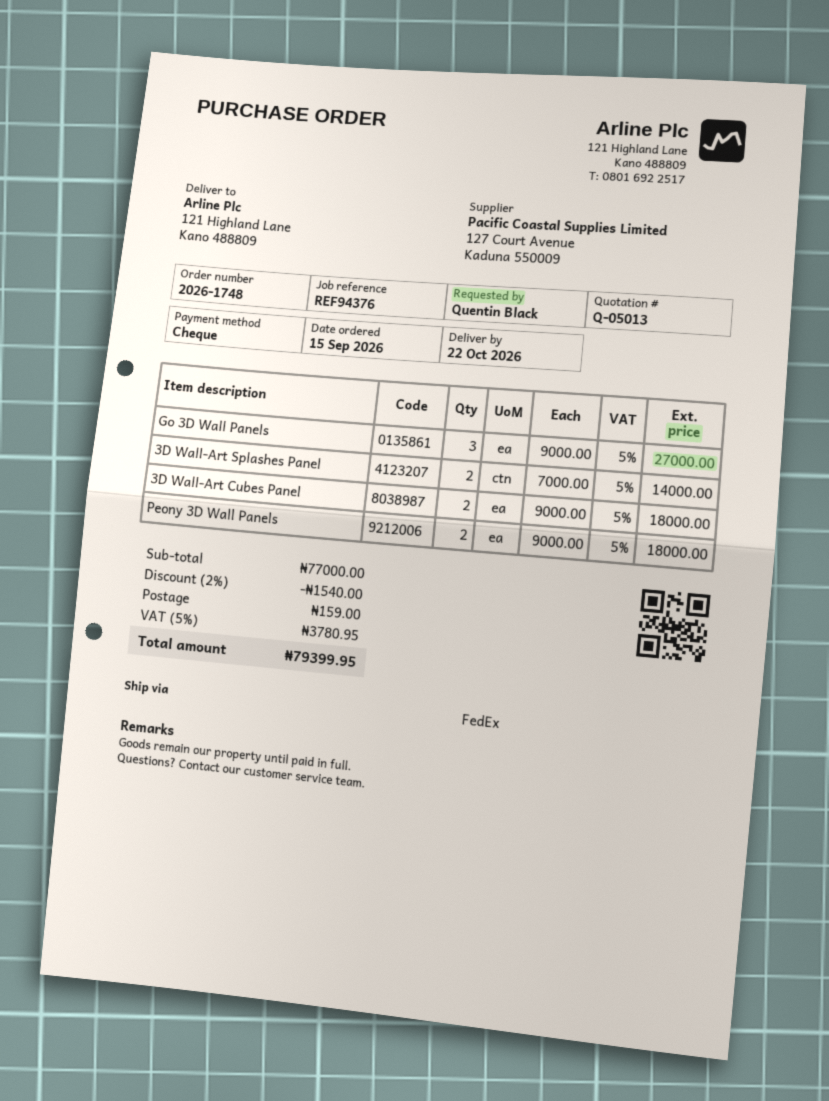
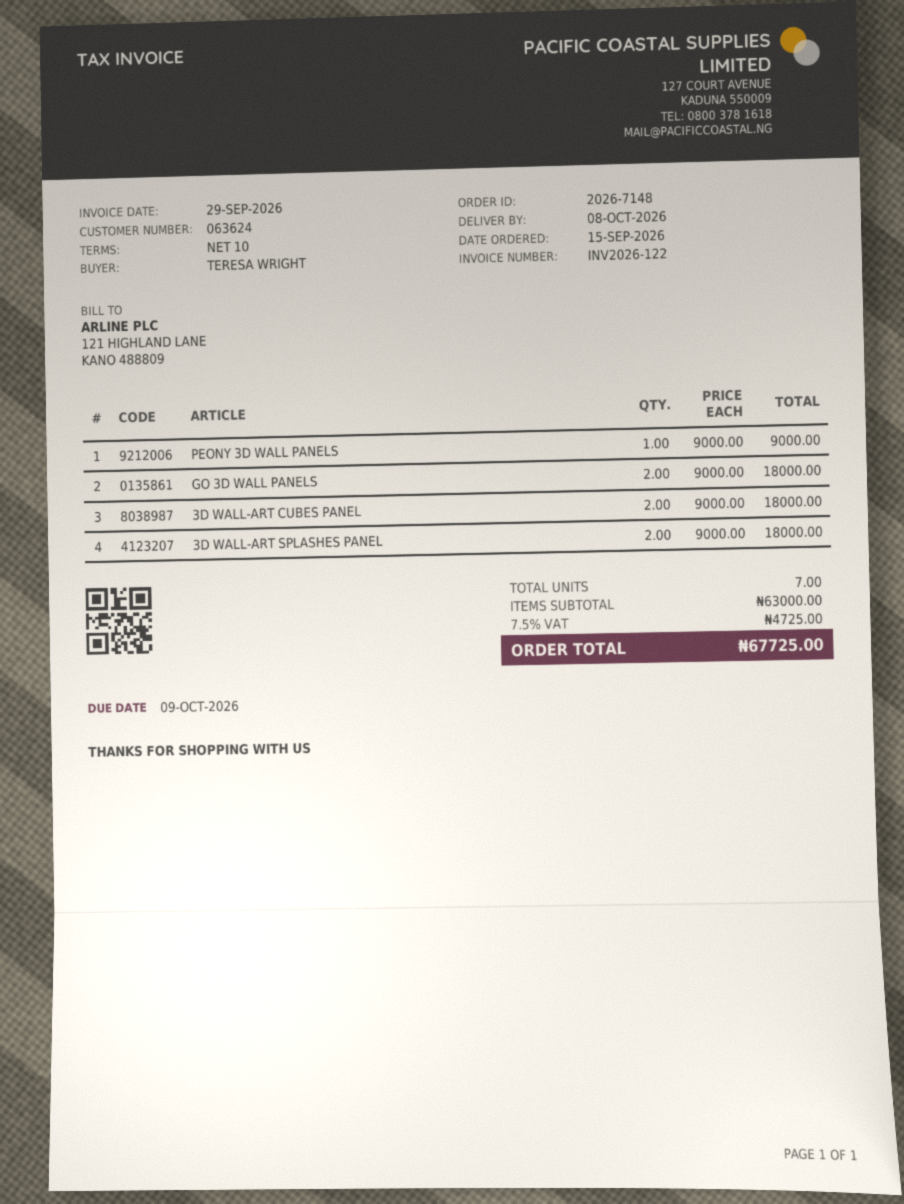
order number: 2026-1748 -> 2026-7148
delivery date: 2026-10-22 -> 2026-10-08
ordered by: Quentin Black -> TERESA WRIGHT
Go 3D Wall Panels: 3 x 9000.00 = 27000.00 -> 2 x 9000.00 = 18000.00
3D Wall-Art Splashes Panel: 2 x 7000.00 = 14000.00 -> 2 x 9000.00 = 18000.00
Peony 3D Wall Panels: 2 x 9000.00 = 18000.00 -> 1 x 9000.00 = 9000.00
subtotal: 77000.00 -> 63000.00
discount: 2% = 1540.00 -> none
shipping: 159.00 -> none
tax: 5% = 3780.95 -> 7.5% = 4725.00
total: 79399.95 -> 67725.00

